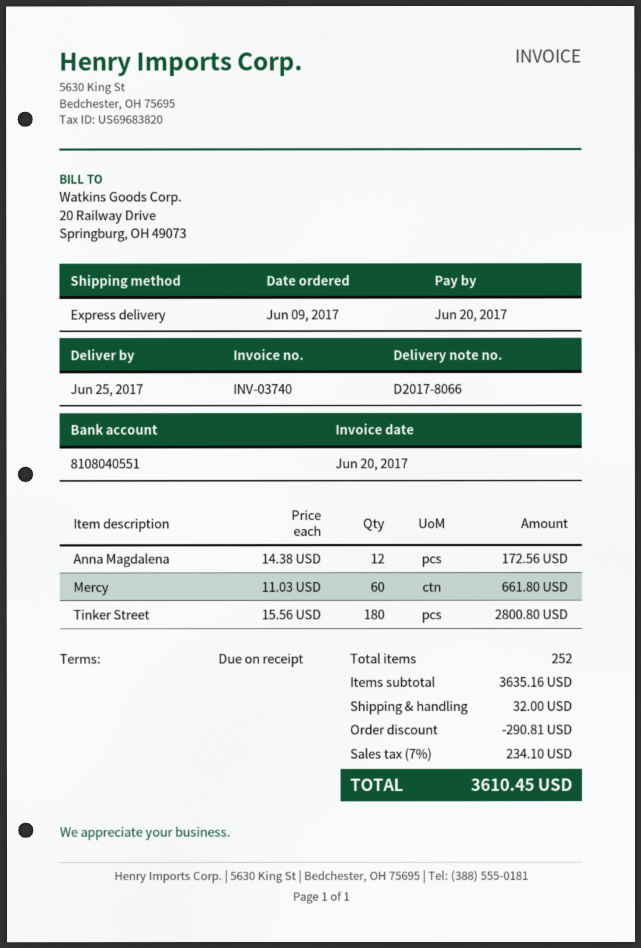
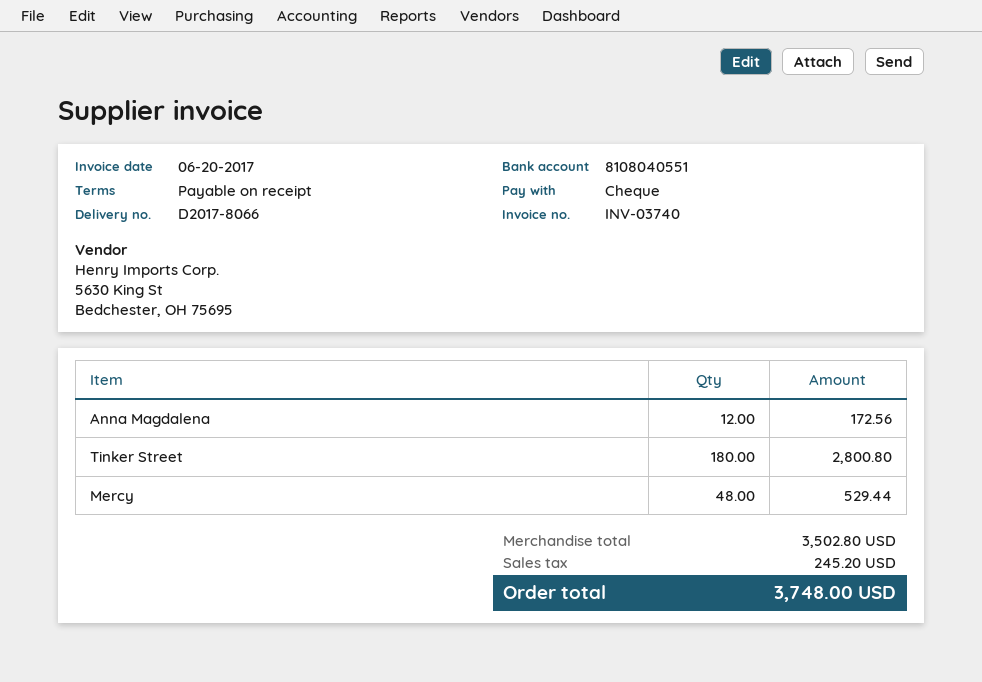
Mercy: 60 for 661.80 -> 48 for 529.44
subtotal: 3635.16 -> 3502.80
discount: 290.81 -> none
shipping: 32.00 -> none
tax: 234.10 -> 245.20
total: 3610.45 -> 3748.00

